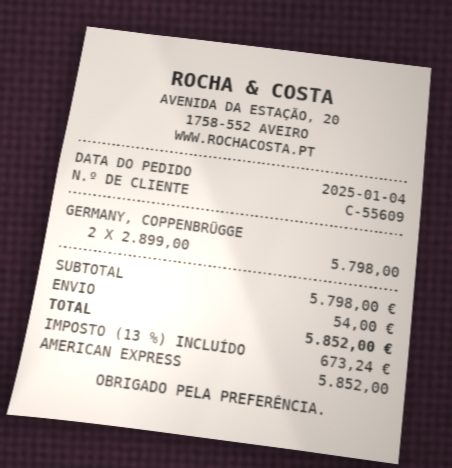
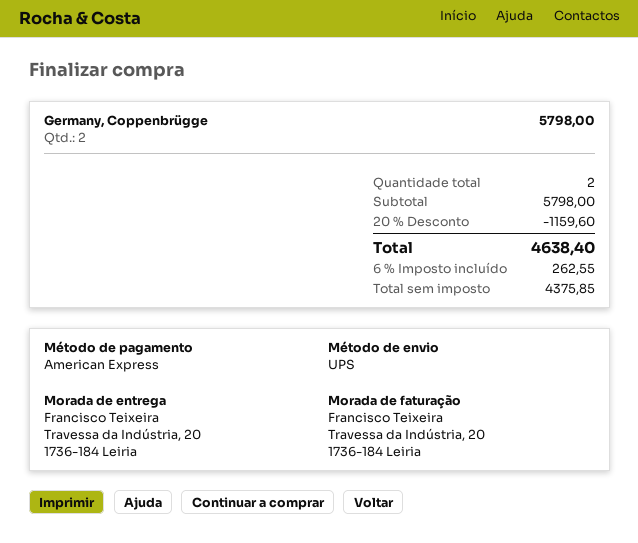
discount: none -> 20% = 1159.60
shipping: 54.00 -> none
tax: 13% = 673.24 -> 6% = 262.55
total: 5852.00 -> 4638.40

